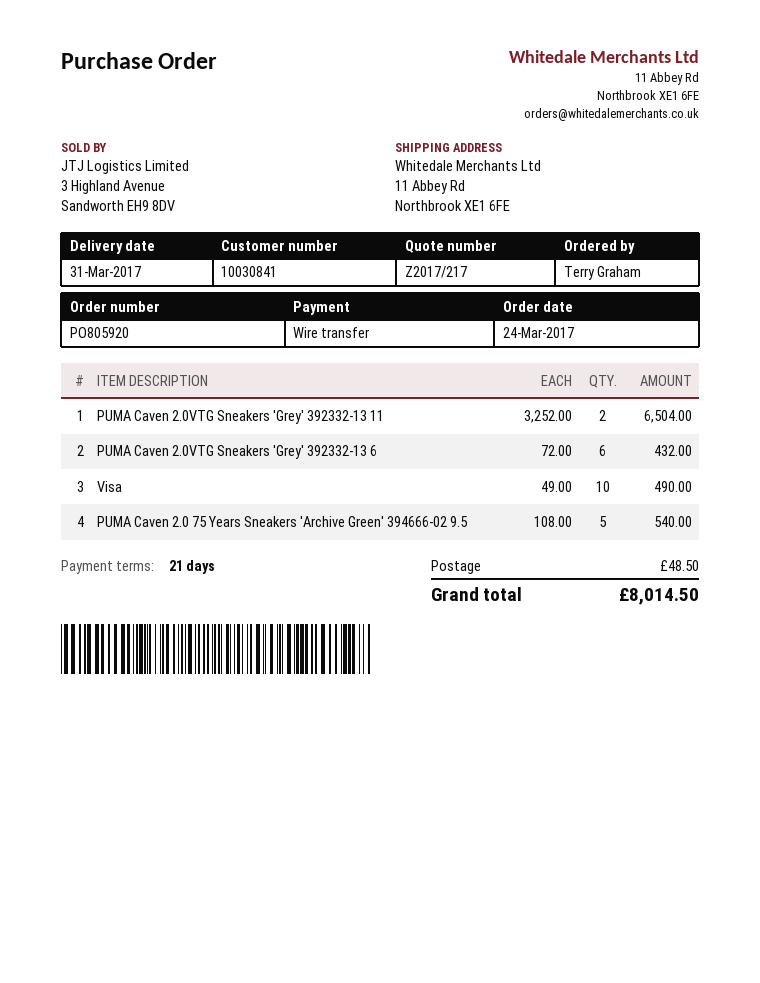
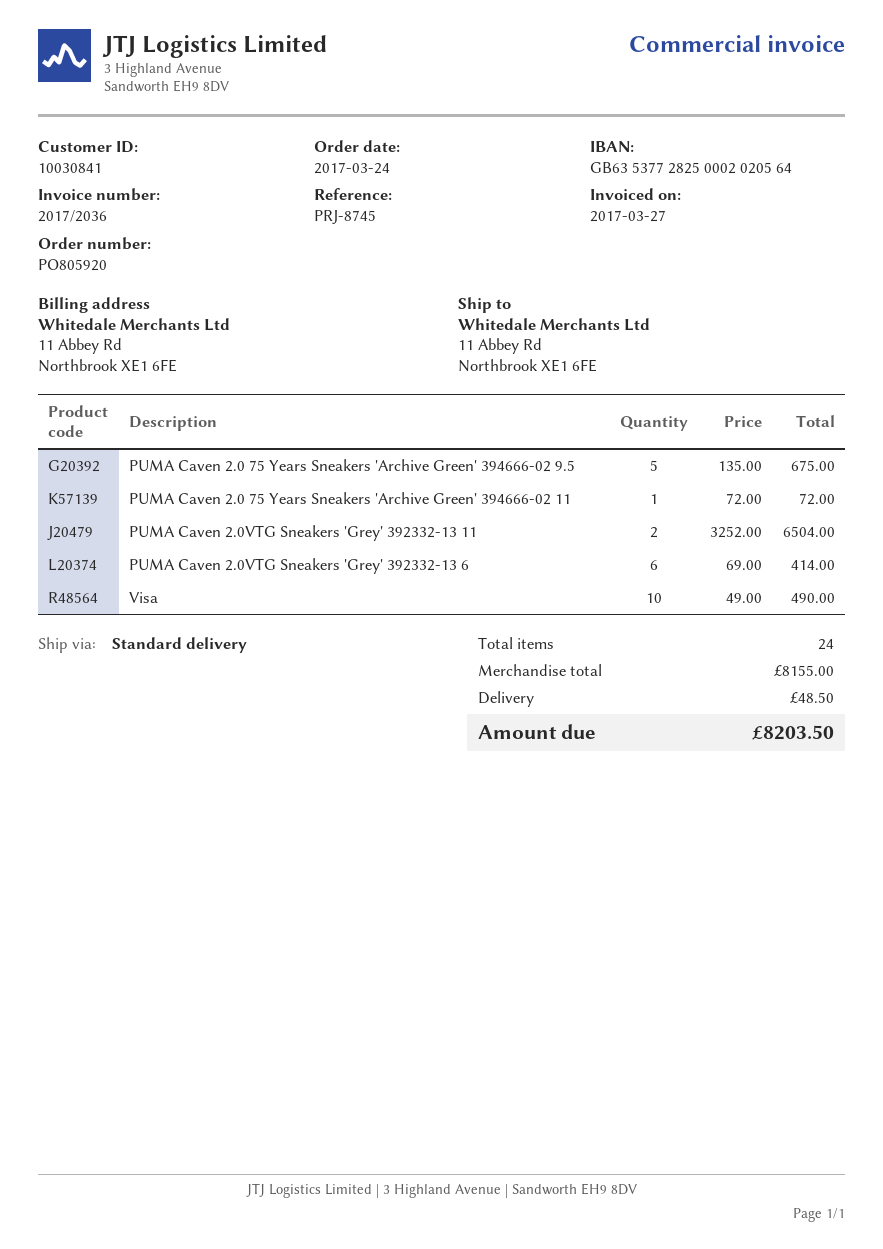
PUMA Caven 2.0VTG Sneakers 'Grey' 392332-13 6: 6 x 72.00 = 432.00 -> 6 x 69.00 = 414.00
PUMA Caven 2.0 75 Years Sneakers 'Archive Green' 394666-02 9.5: 5 x 108.00 = 540.00 -> 5 x 135.00 = 675.00
PUMA Caven 2.0 75 Years Sneakers 'Archive Green' 394666-02 11: none -> 1 x 72.00 = 72.00
total: 8014.50 -> 8203.50

